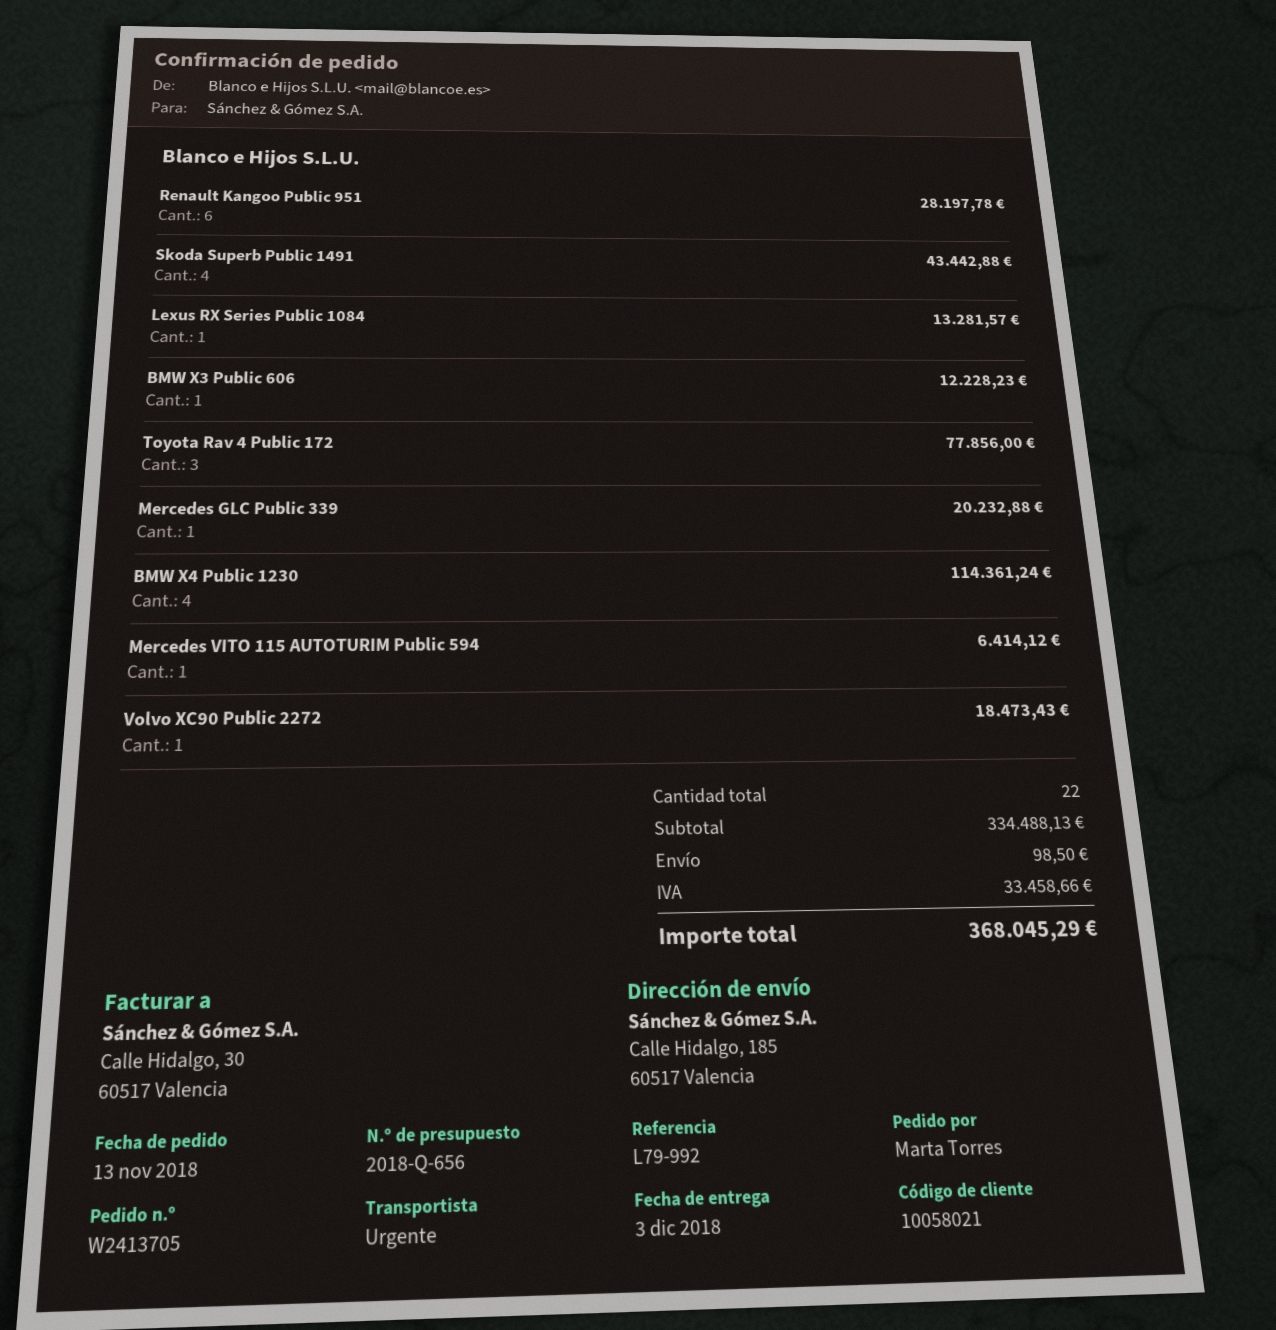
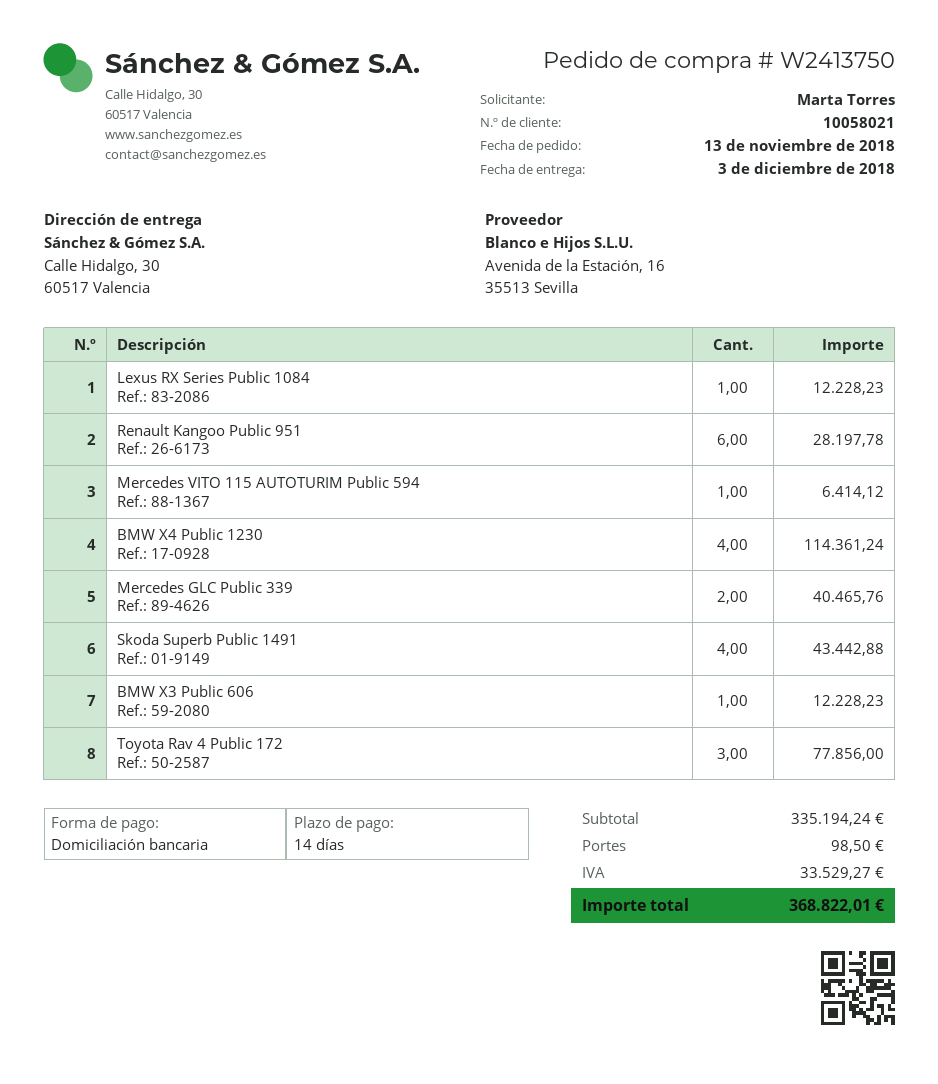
order number: W2413705 -> W2413750
ship to: Calle Hidalgo, 185, 60517 Valencia -> Calle Hidalgo, 30, 60517 Valencia
Lexus RX Series Public 1084: 1 for 13281.57 -> 1 for 12228.23
Mercedes GLC Public 339: 1 for 20232.88 -> 2 for 40465.76
Volvo XC90 Public 2272: 1 for 18473.43 -> none
subtotal: 334488.13 -> 335194.24
tax: 33458.66 -> 33529.27
total: 368045.29 -> 368822.01

